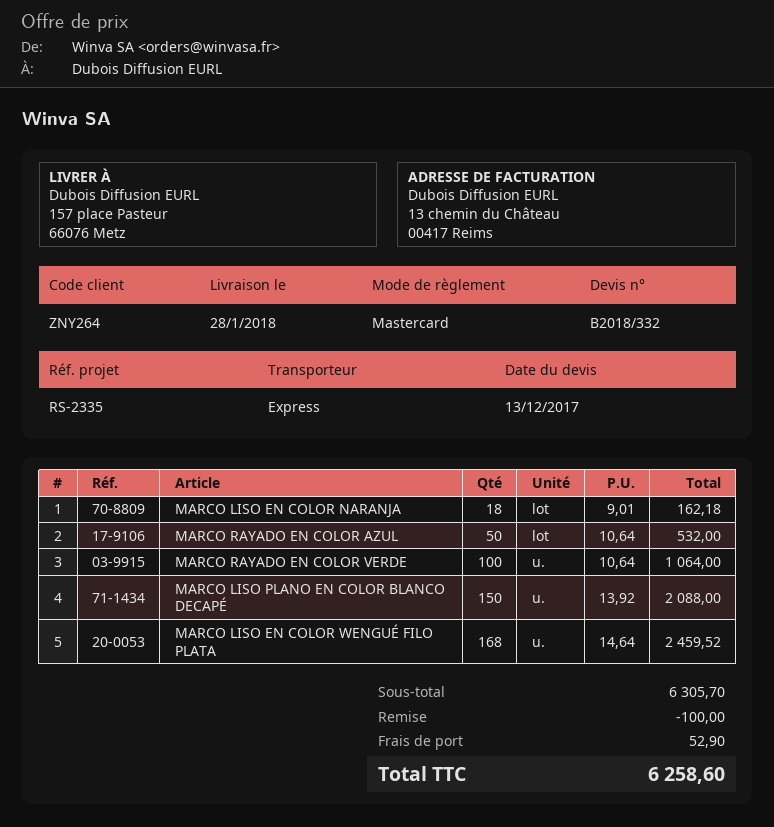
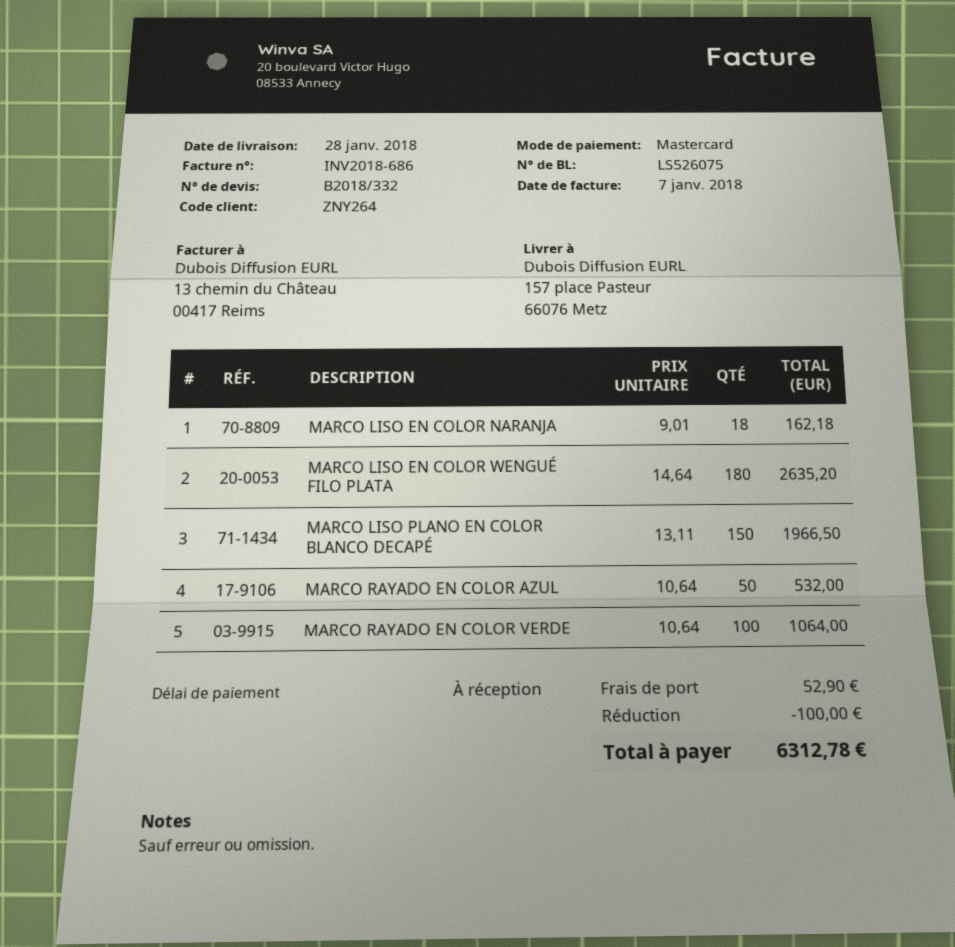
MARCO LISO PLANO EN COLOR BLANCO DECAPÉ: 150 x 13.92 = 2088.00 -> 150 x 13.11 = 1966.50
MARCO LISO EN COLOR WENGUÉ FILO PLATA: 168 x 14.64 = 2459.52 -> 180 x 14.64 = 2635.20
total: 6258.60 -> 6312.78

